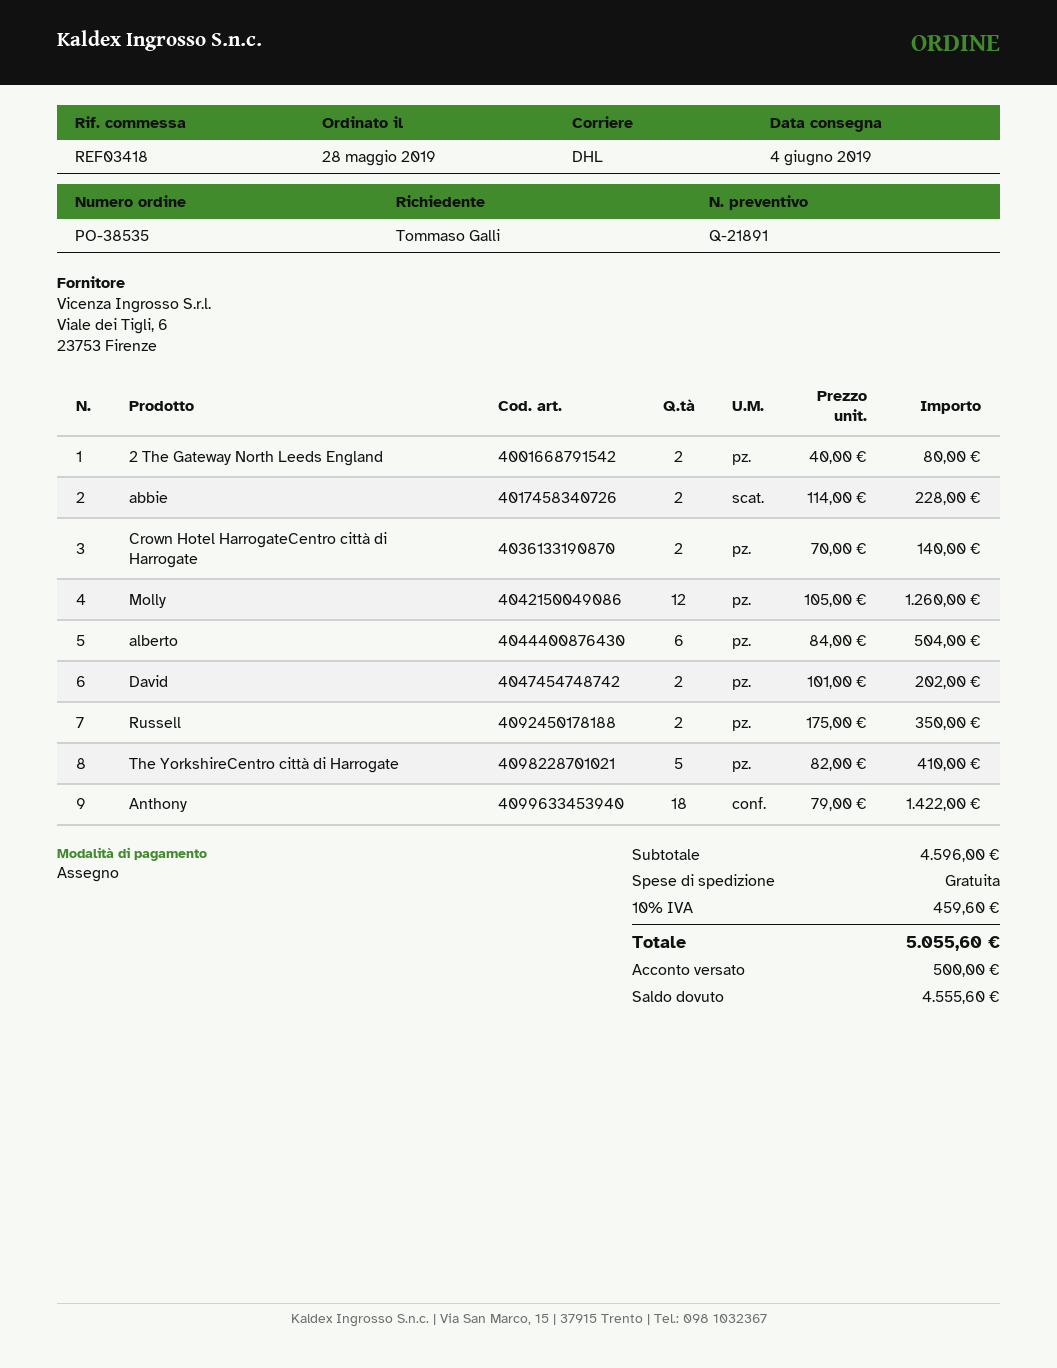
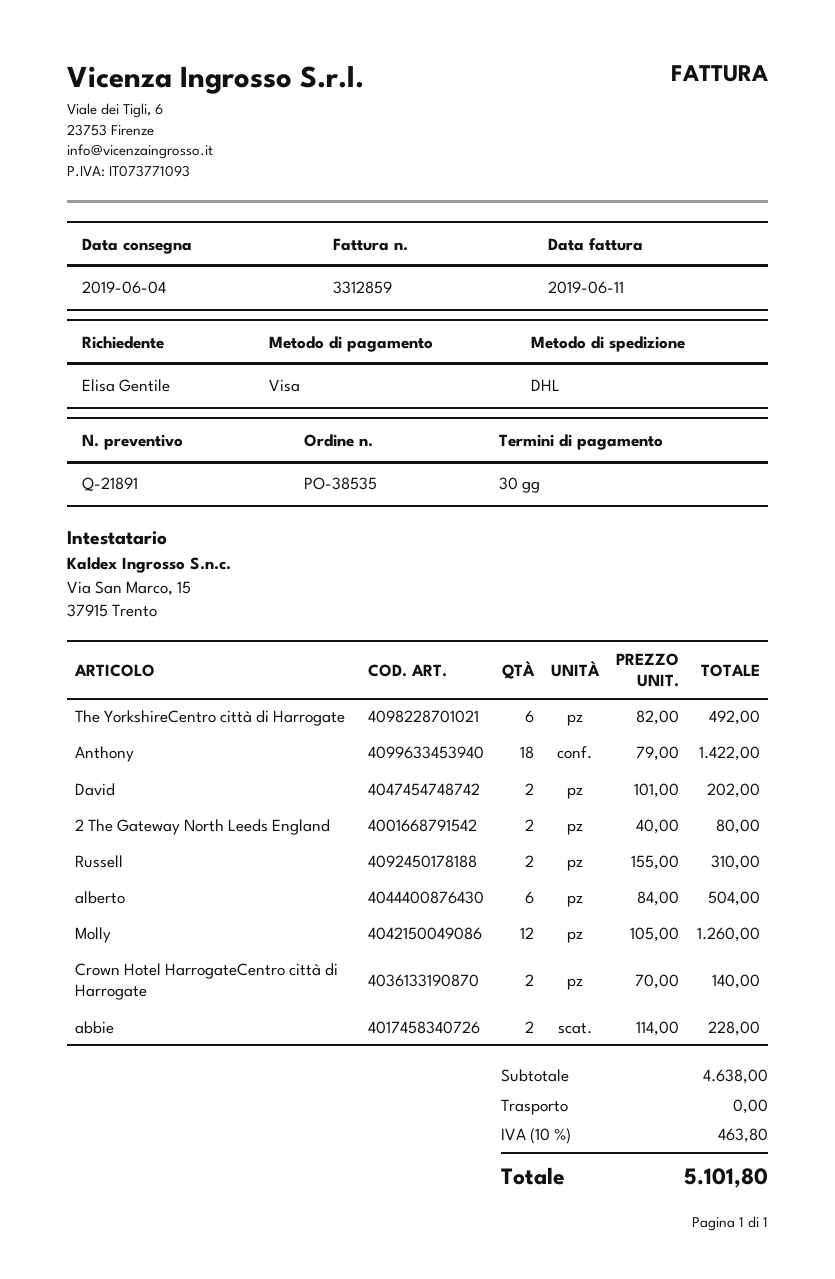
ordered by: Tommaso Galli -> Elisa Gentile
payment method: cheque -> Visa
Russell: 2 x 175.00 = 350.00 -> 2 x 155.00 = 310.00
The YorkshireCentro città di Harrogate: 5 x 82.00 = 410.00 -> 6 x 82.00 = 492.00
subtotal: 4596.00 -> 4638.00
tax: 10% = 459.60 -> 10% = 463.80
total: 5055.60 -> 5101.80

